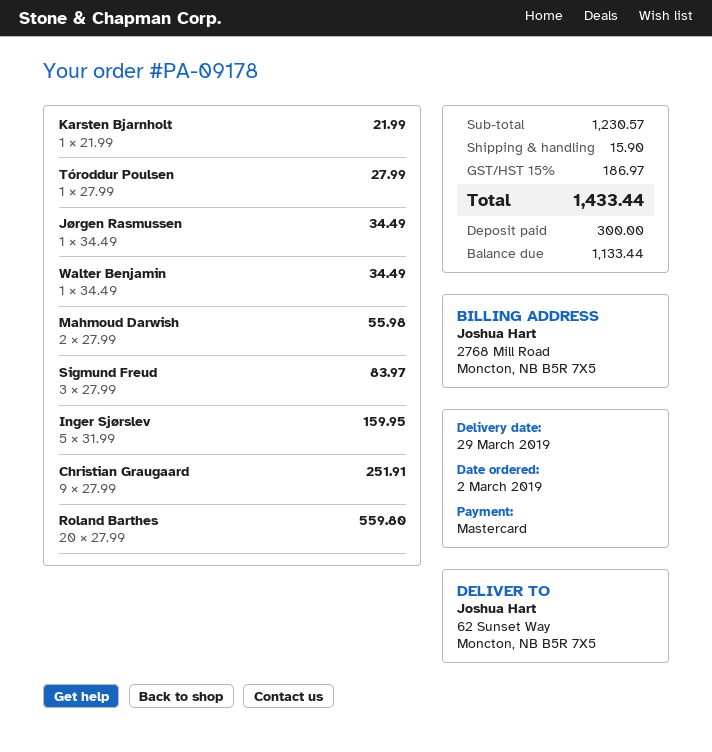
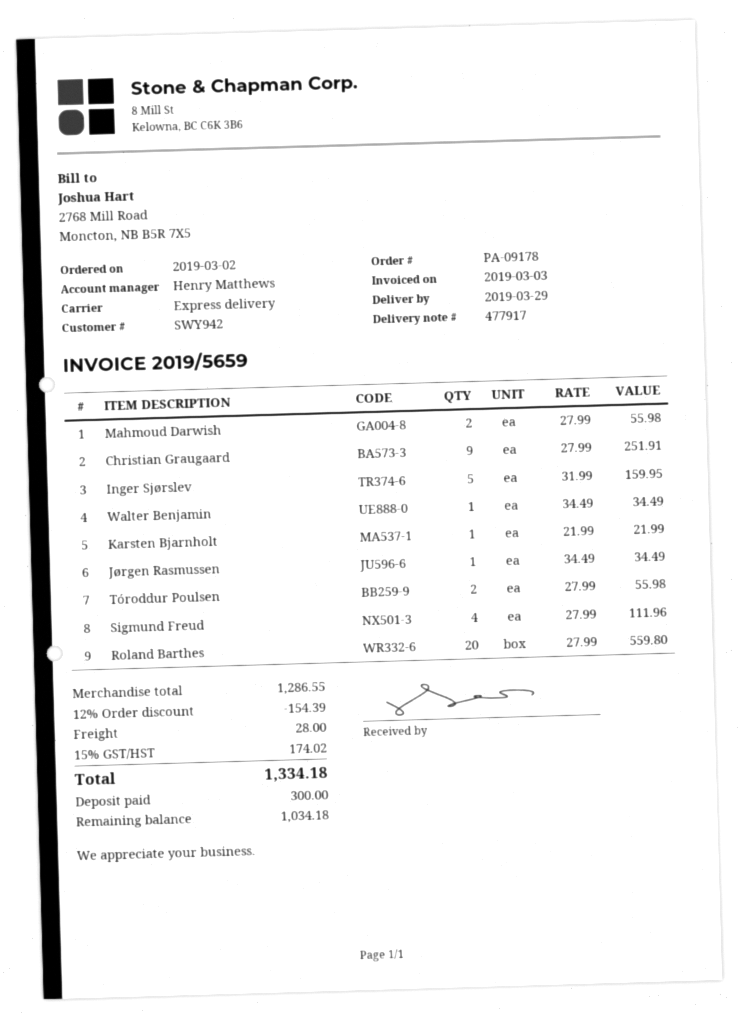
Tóroddur Poulsen: 1 x 27.99 = 27.99 -> 2 x 27.99 = 55.98
Sigmund Freud: 3 x 27.99 = 83.97 -> 4 x 27.99 = 111.96
subtotal: 1230.57 -> 1286.55
discount: none -> 12% = 154.39
shipping: 15.90 -> 28.00
tax: 15% = 186.97 -> 15% = 174.02
total: 1433.44 -> 1334.18
balance: 1133.44 -> 1034.18

